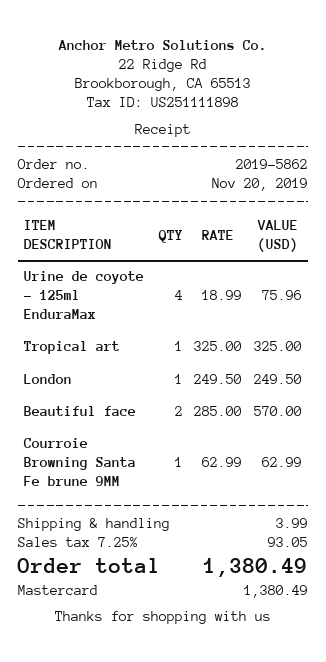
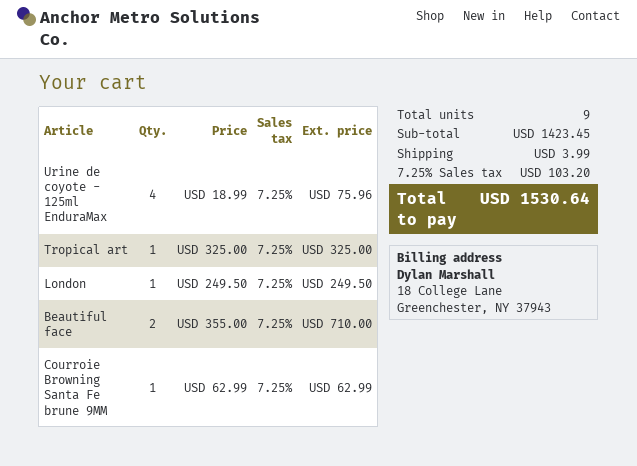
Beautiful face: 2 x 285.00 = 570.00 -> 2 x 355.00 = 710.00
tax: 7.25% = 93.05 -> 7.25% = 103.20
total: 1380.49 -> 1530.64

